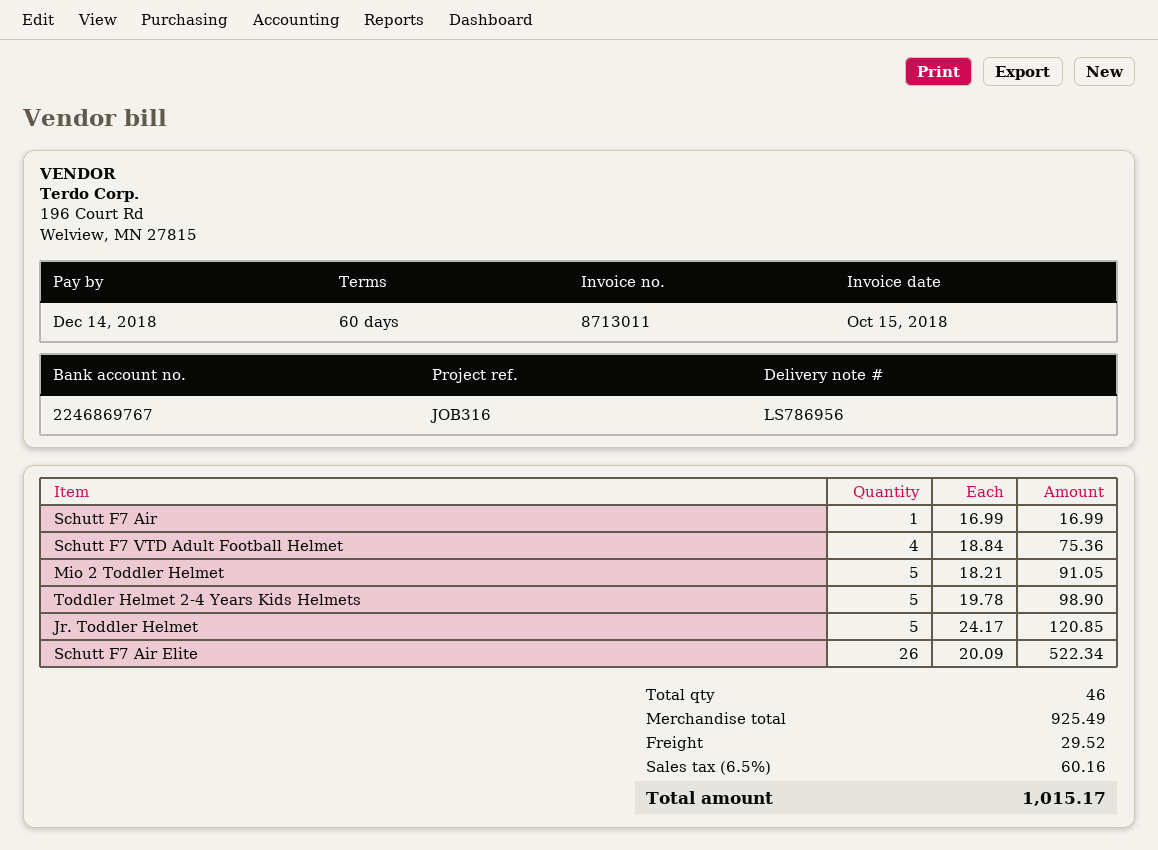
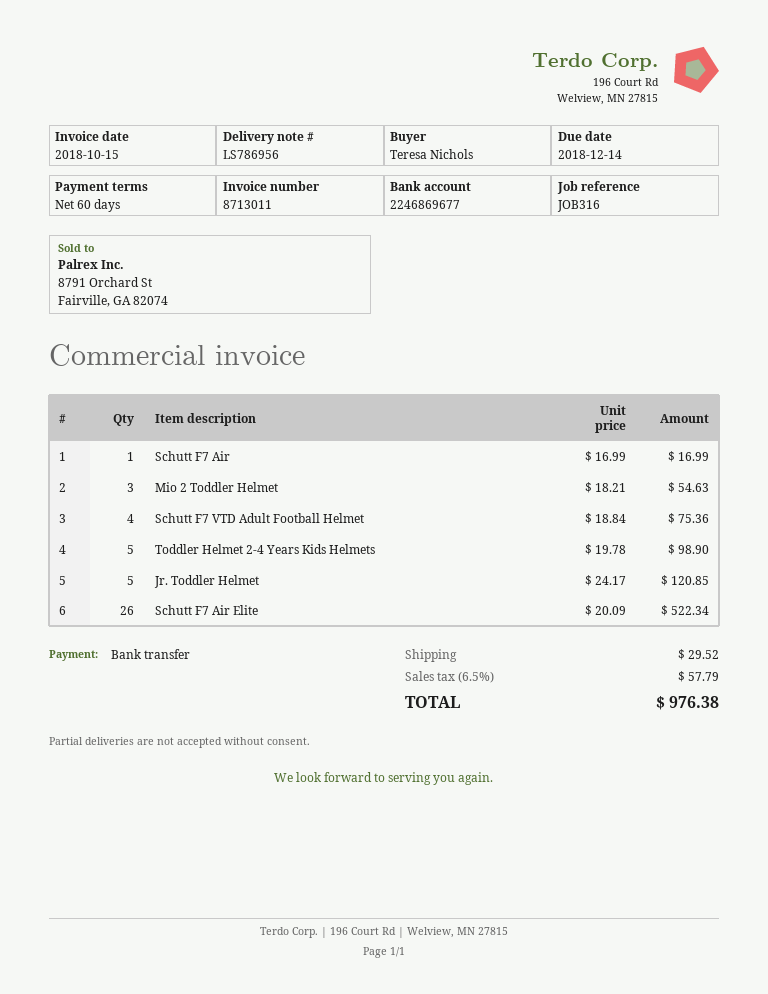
bank account: 2246869767 -> 2246869677
Mio 2 Toddler Helmet: 5 x 18.21 = 91.05 -> 3 x 18.21 = 54.63
tax: 6.5% = 60.16 -> 6.5% = 57.79
total: 1015.17 -> 976.38

